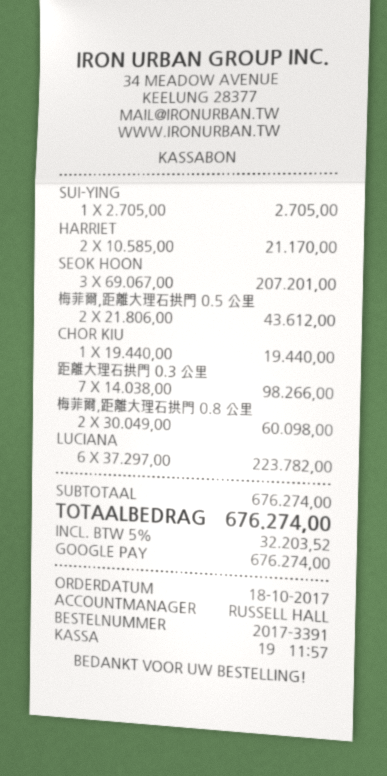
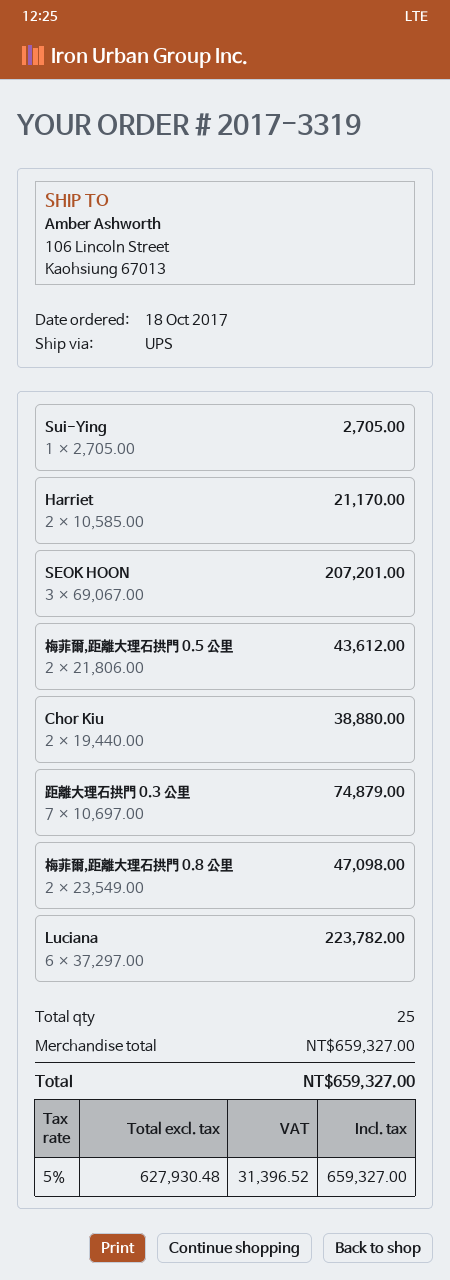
order number: 2017-3391 -> 2017-3319
CHOR KIU: 1 x 19440.00 = 19440.00 -> 2 x 19440.00 = 38880.00
距離大理石拱門 0.3 公里: 7 x 14038.00 = 98266.00 -> 7 x 10697.00 = 74879.00
梅菲爾,距離大理石拱門 0.8 公里: 2 x 30049.00 = 60098.00 -> 2 x 23549.00 = 47098.00
subtotal: 676274.00 -> 659327.00
tax: 5% = 32203.52 -> 5% = 31396.52
total: 676274.00 -> 659327.00

